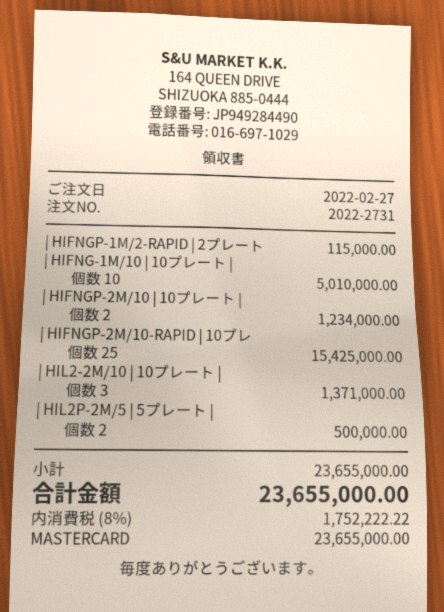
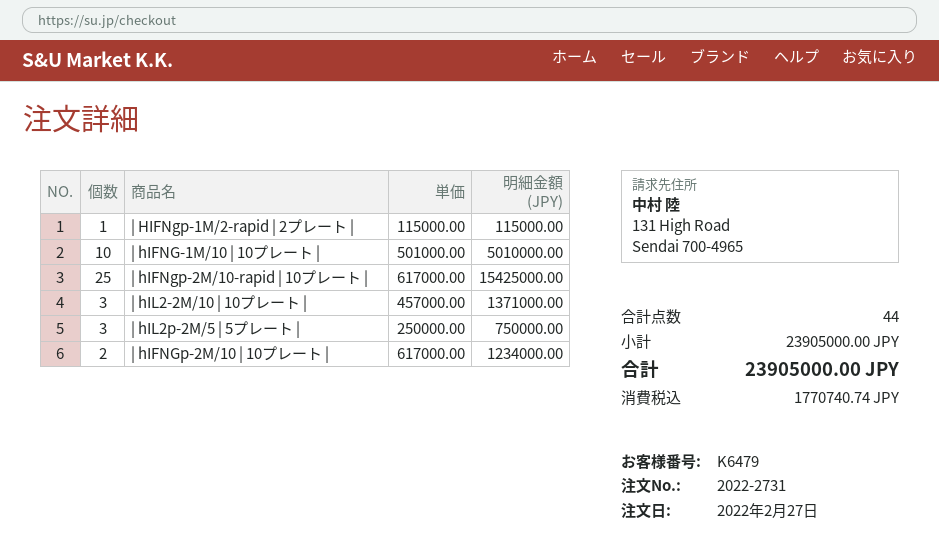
| HIL2P-2M/5 | 5プレート |: 2 for 500000.00 -> 3 for 750000.00
subtotal: 23655000.00 -> 23905000.00
tax: 1752222.22 -> 1770740.74
total: 23655000.00 -> 23905000.00

